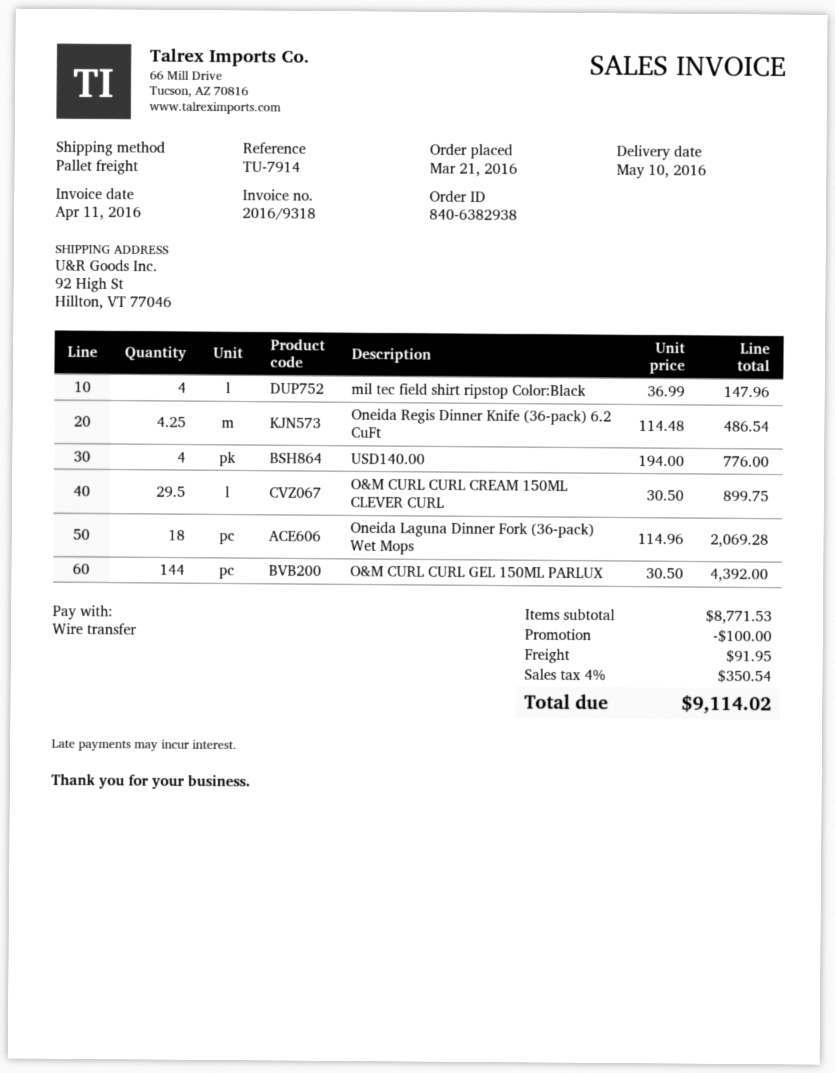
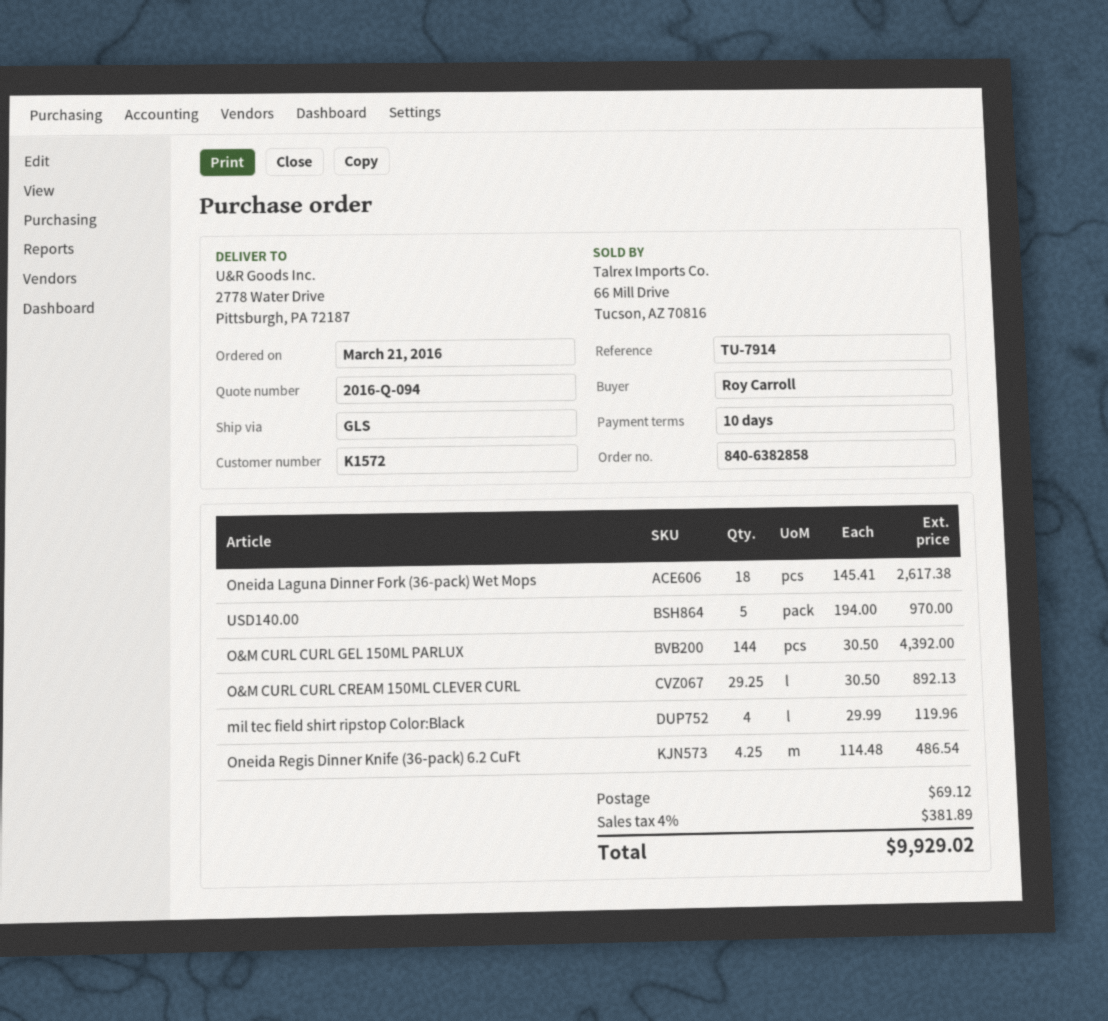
order number: 840-6382938 -> 840-6382858
shipping method: pallet freight -> GLS
ship to: 92 High St, Hillton, VT 77046 -> 2778 Water Drive, Pittsburgh, PA 72187
mil tec field shirt ripstop Color:Black: 4 x 36.99 = 147.96 -> 4 x 29.99 = 119.96
USD140.00: 4 x 194.00 = 776.00 -> 5 x 194.00 = 970.00
O&M CURL CURL CREAM 150ML CLEVER CURL: 29.5 x 30.50 = 899.75 -> 29.25 x 30.50 = 892.13
Oneida Laguna Dinner Fork (36-pack) Wet Mops: 18 x 114.96 = 2069.28 -> 18 x 145.41 = 2617.38
discount: 100.00 -> none
shipping: 91.95 -> 69.12
tax: 4% = 350.54 -> 4% = 381.89
total: 9114.02 -> 9929.02

